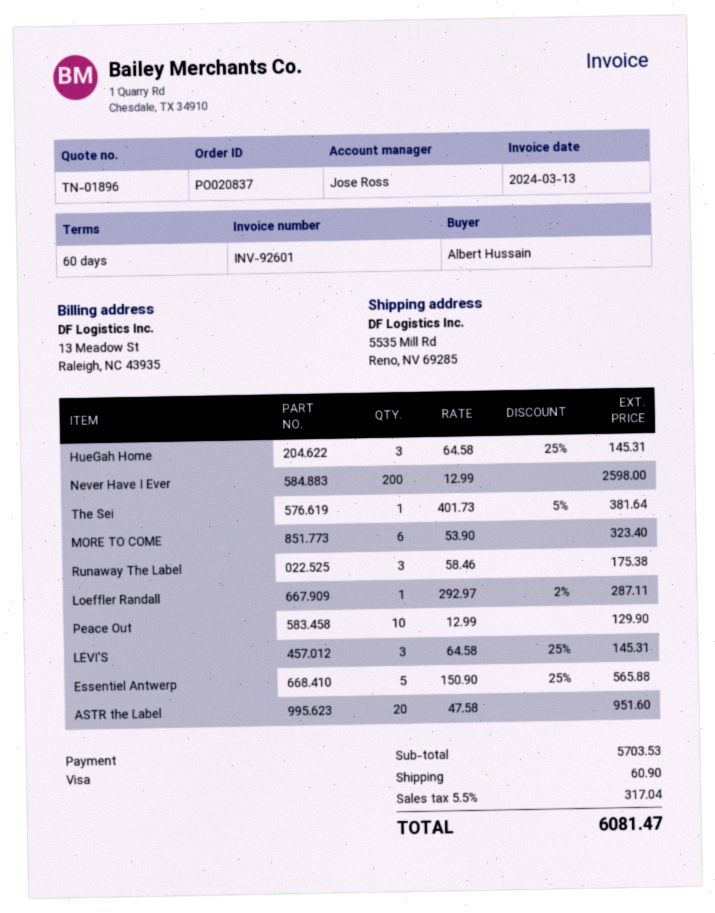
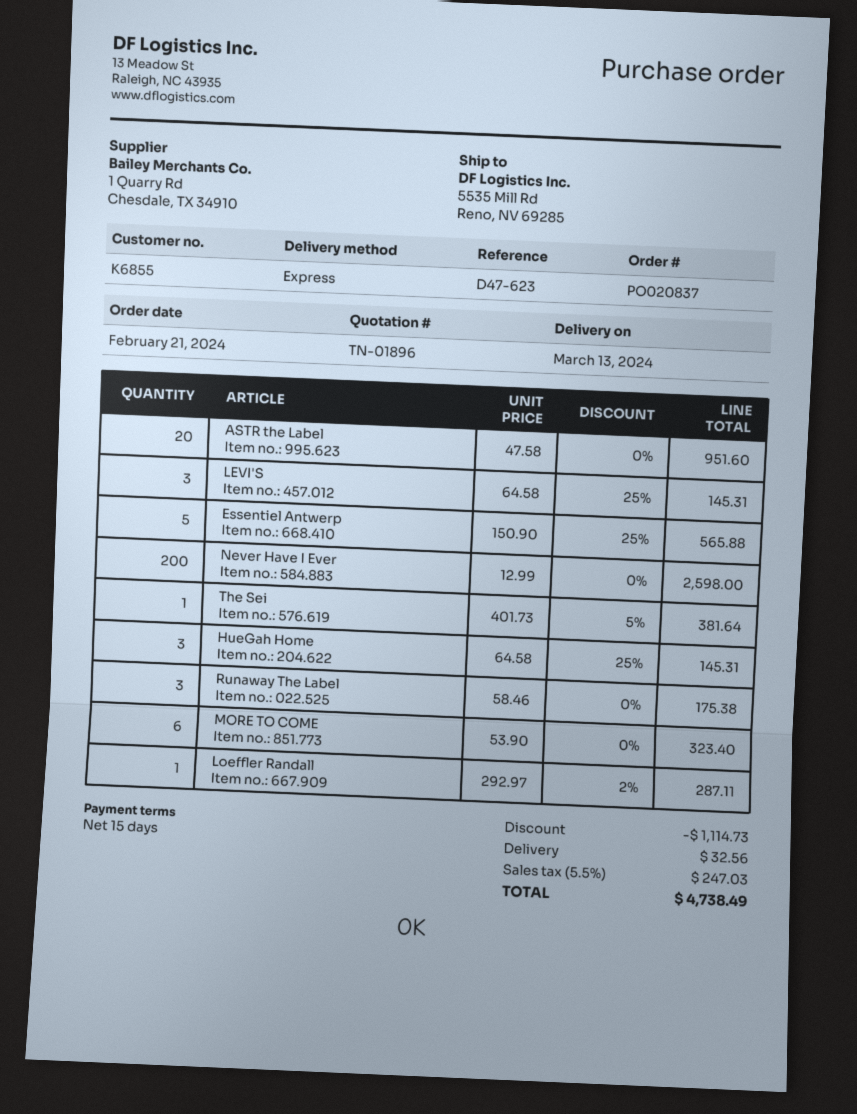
payment terms: 60 days -> 15 days
Peace Out: 10 x 12.99 = 129.90 -> none
discount: none -> 1114.73
shipping: 60.90 -> 32.56
tax: 5.5% = 317.04 -> 5.5% = 247.03
total: 6081.47 -> 4738.49

